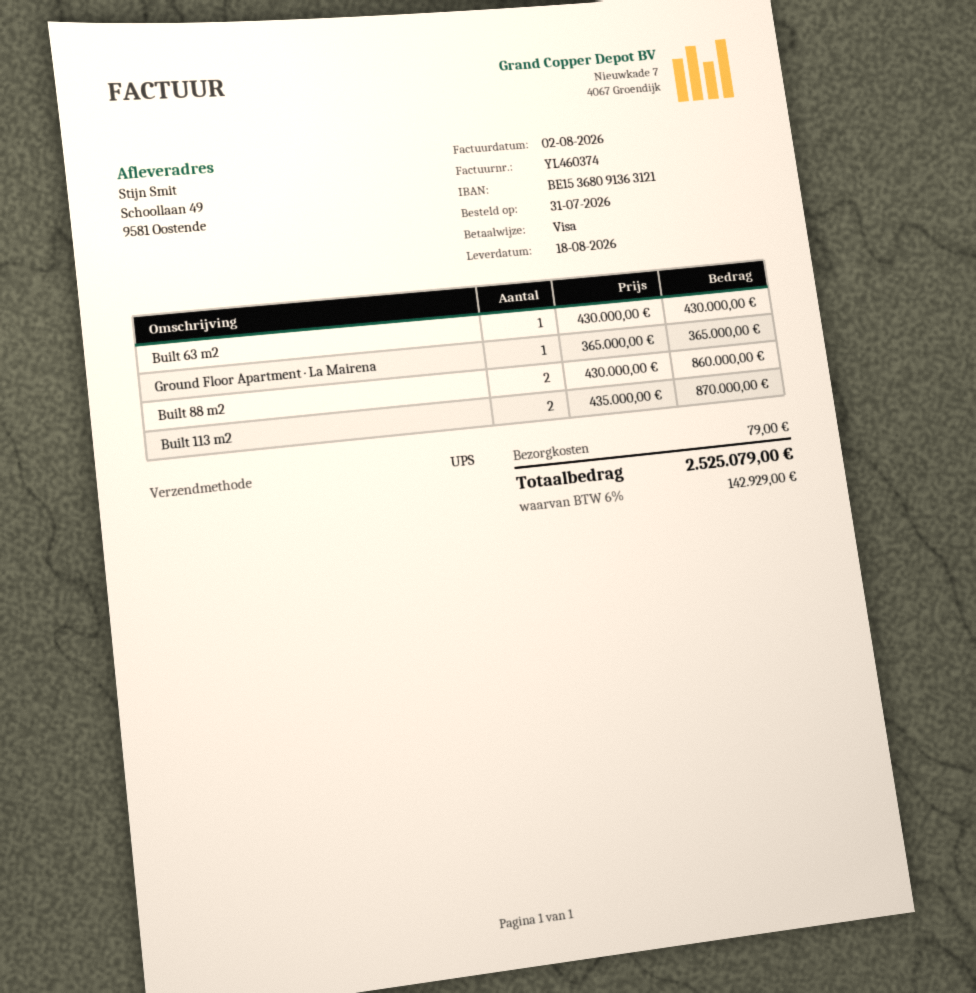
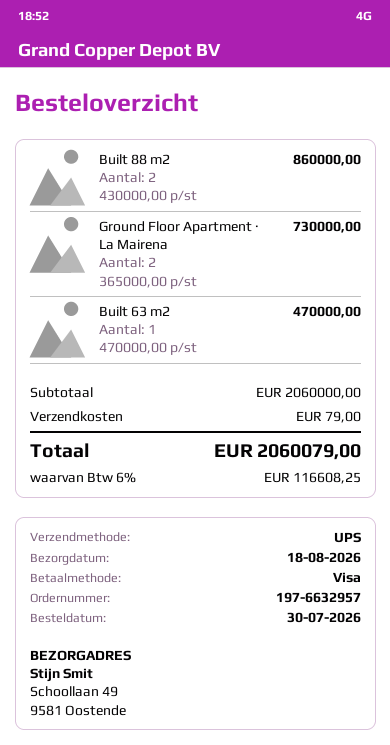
order date: 2026-07-31 -> 2026-07-30
Built 63 m2: 1 x 430000.00 = 430000.00 -> 1 x 470000.00 = 470000.00
Ground Floor Apartment · La Mairena: 1 x 365000.00 = 365000.00 -> 2 x 365000.00 = 730000.00
Built 113 m2: 2 x 435000.00 = 870000.00 -> none
tax: 6% = 142929.00 -> 6% = 116608.25
total: 2525079.00 -> 2060079.00

